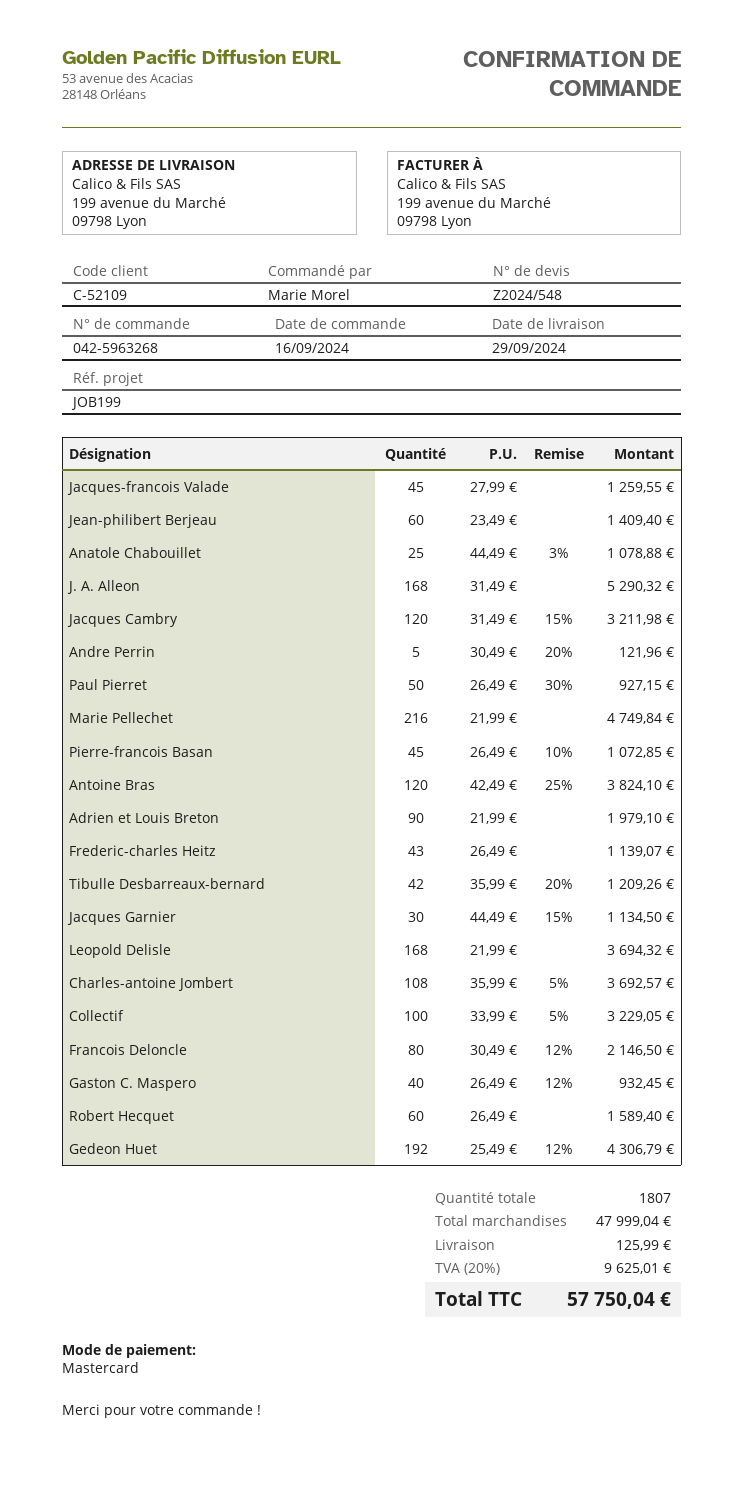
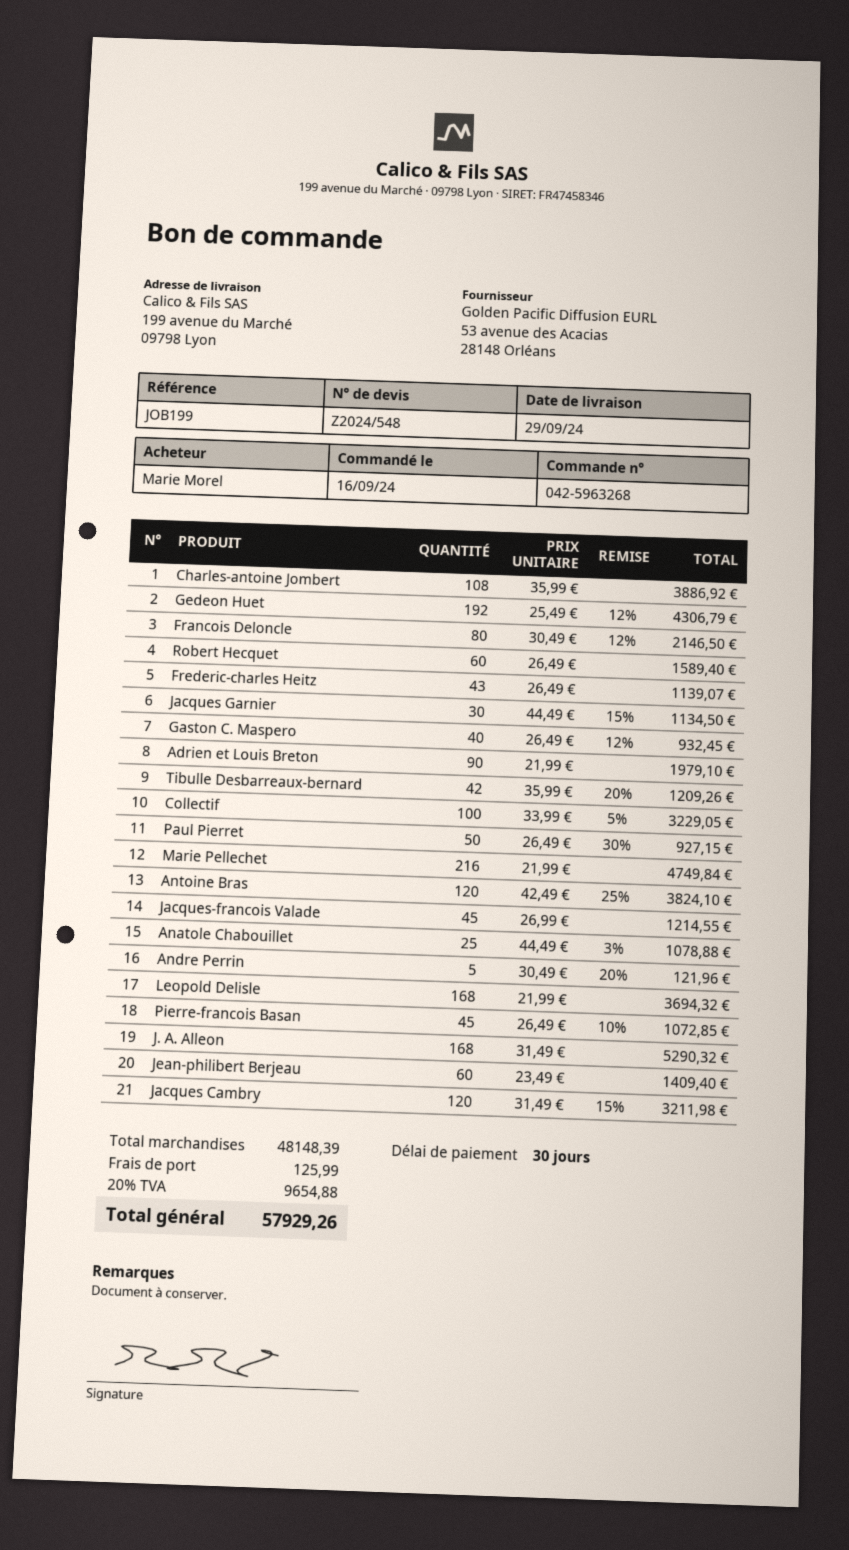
Jacques-francois Valade: 45 x 27.99 = 1259.55 -> 45 x 26.99 = 1214.55
Charles-antoine Jombert: 108 x 35.99 - 5% = 3692.57 -> 108 x 35.99 = 3886.92
subtotal: 47999.04 -> 48148.39
tax: 20% = 9625.01 -> 20% = 9654.88
total: 57750.04 -> 57929.26

